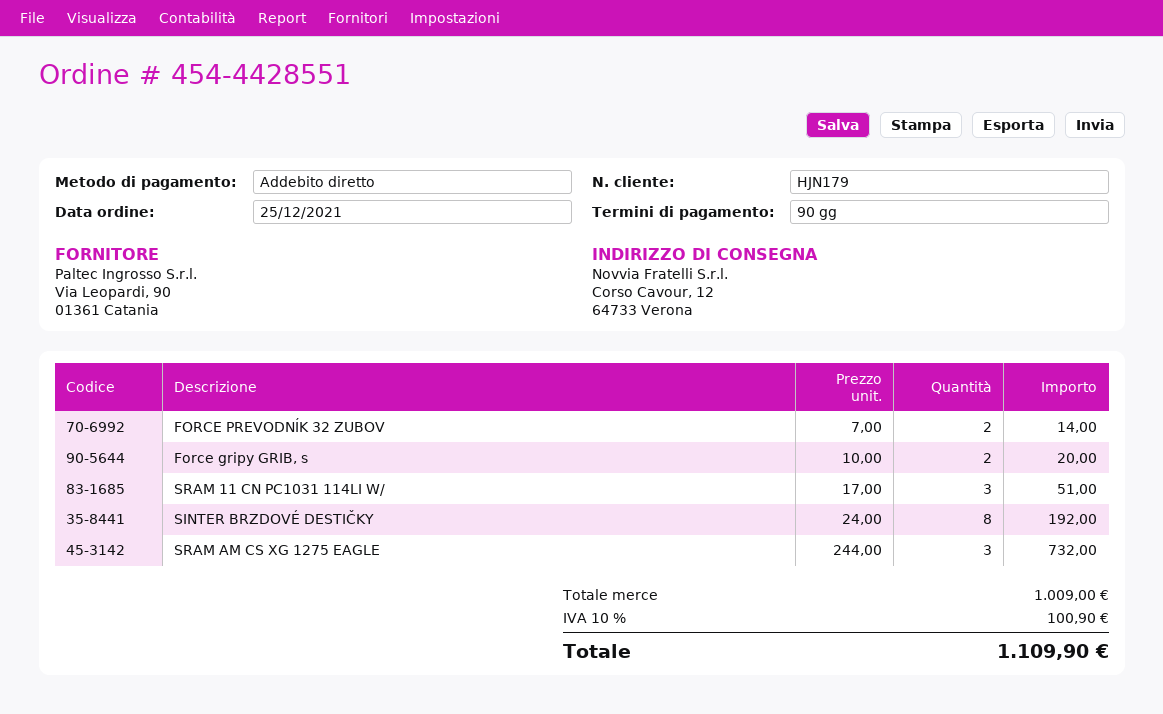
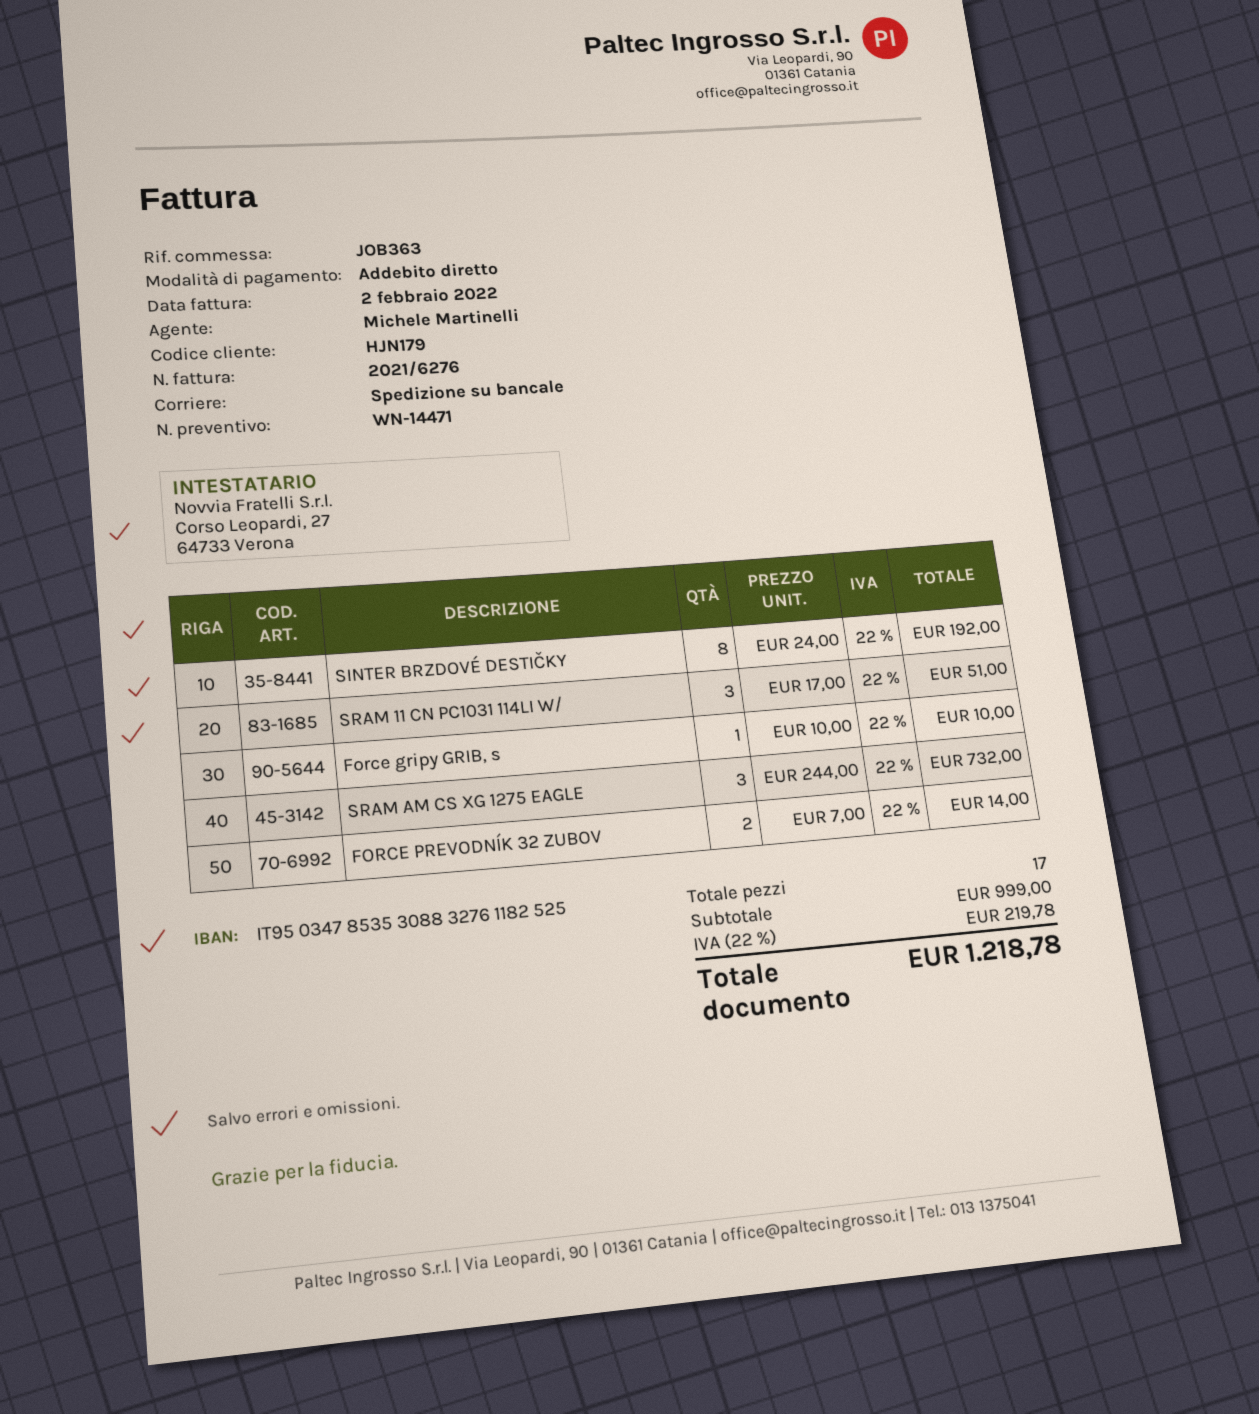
Force gripy GRIB, s: 2 x 10.00 = 20.00 -> 1 x 10.00 = 10.00
subtotal: 1009.00 -> 999.00
tax: 10% = 100.90 -> 22% = 219.78
total: 1109.90 -> 1218.78

